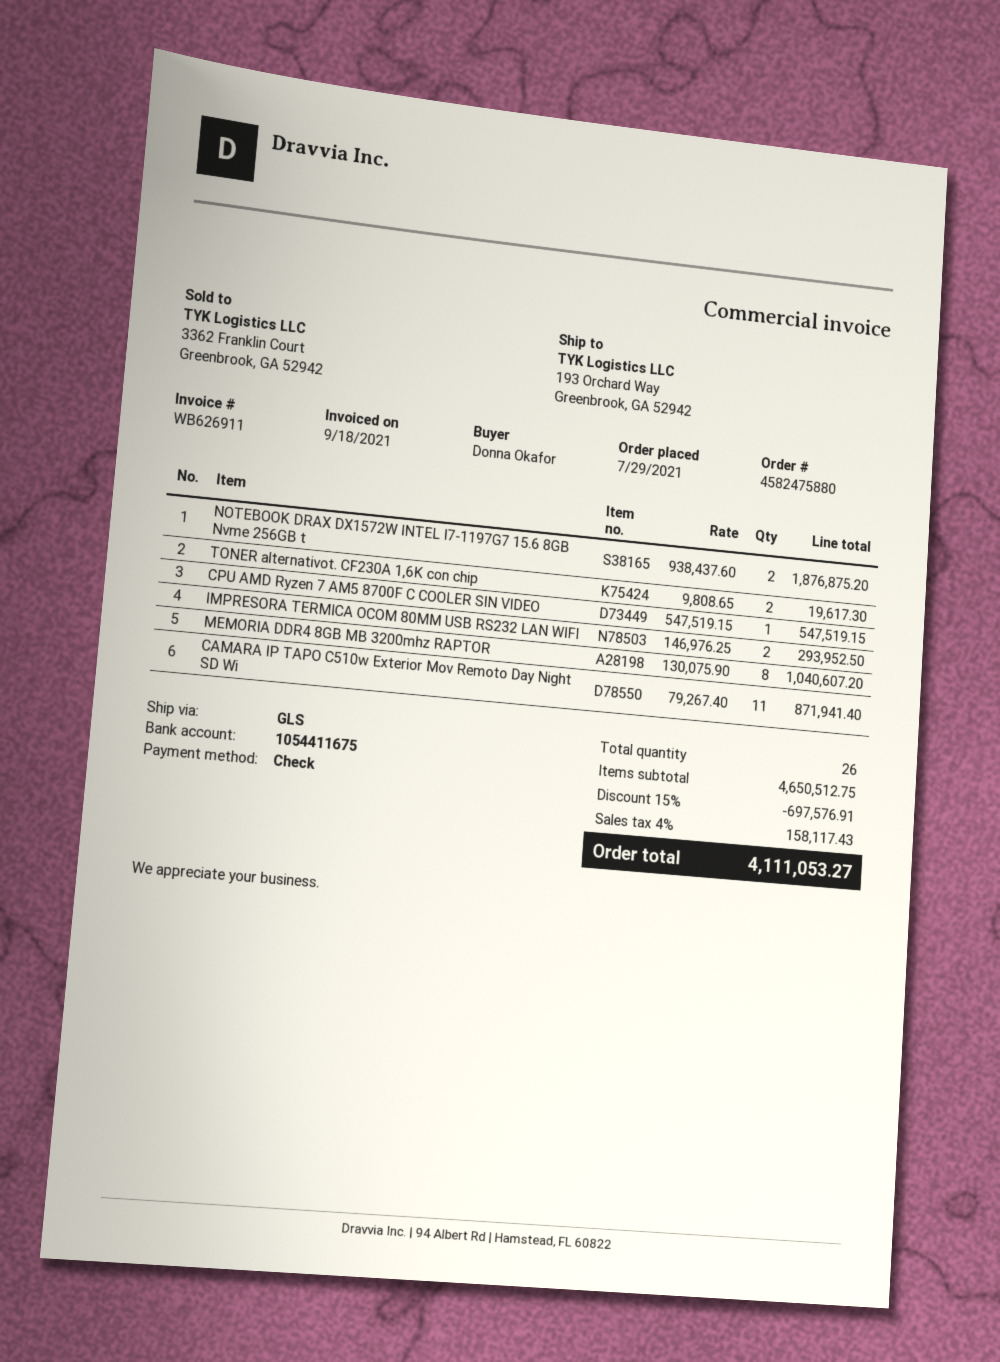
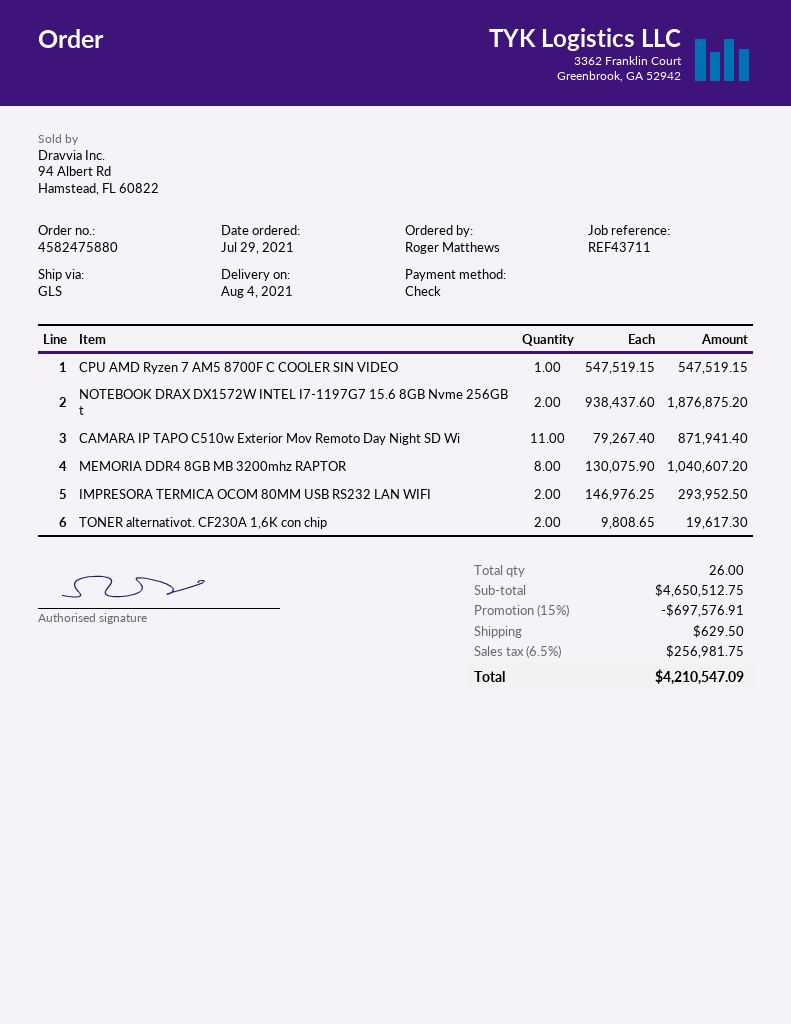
ordered by: Donna Okafor -> Roger Matthews
shipping: none -> 629.50
tax: 4% = 158117.43 -> 6.5% = 256981.75
total: 4111053.27 -> 4210547.09

